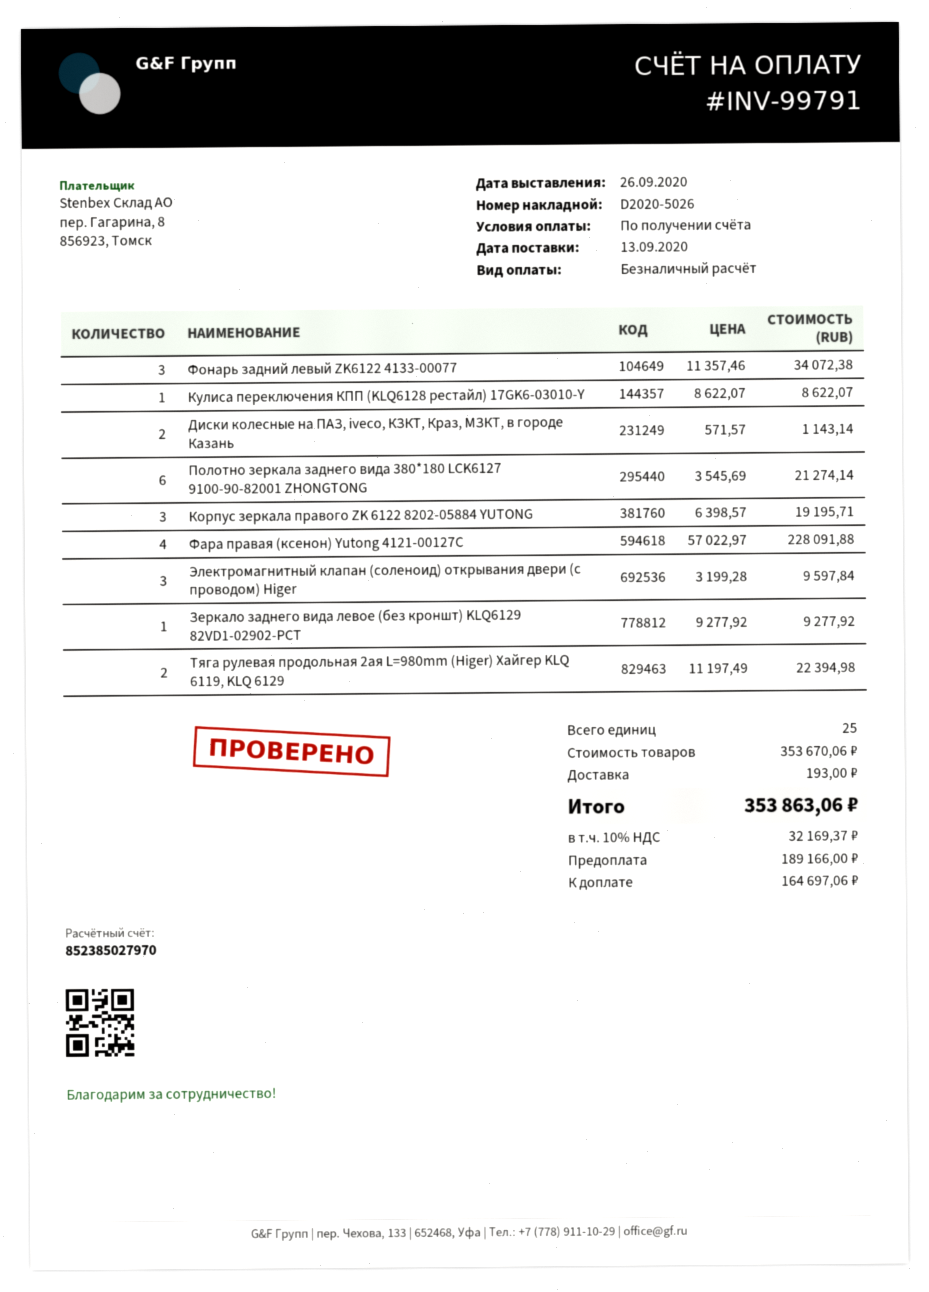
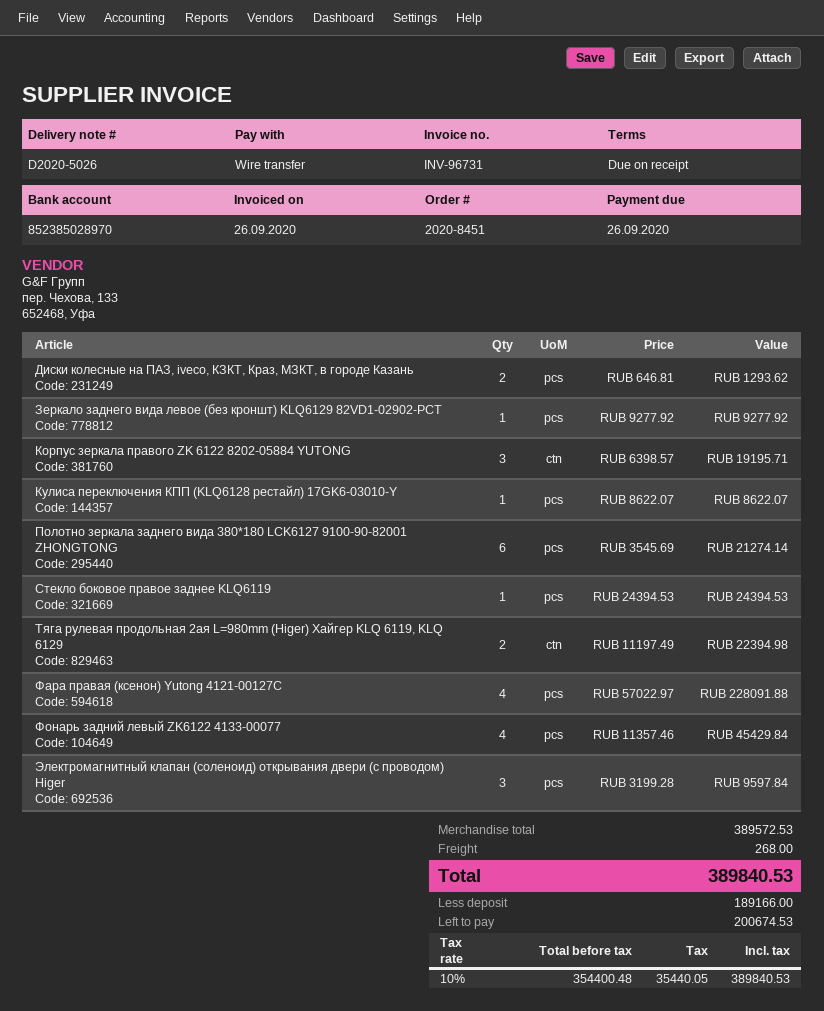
invoice number: INV-99791 -> INV-96731
bank account: 852385027970 -> 852385028970
Фонарь задний левый ZK6122 4133-00077: 3 x 11357.46 = 34072.38 -> 4 x 11357.46 = 45429.84
Диски колесные на ПАЗ, iveco, КЗКТ, Краз, МЗКТ, в городе Казань: 2 x 571.57 = 1143.14 -> 2 x 646.81 = 1293.62
Стекло боковое правое заднее KLQ6119: none -> 1 x 24394.53 = 24394.53
subtotal: 353670.06 -> 389572.53
shipping: 193.00 -> 268.00
tax: 10% = 32169.37 -> 10% = 35440.05
total: 353863.06 -> 389840.53
balance: 164697.06 -> 200674.53

